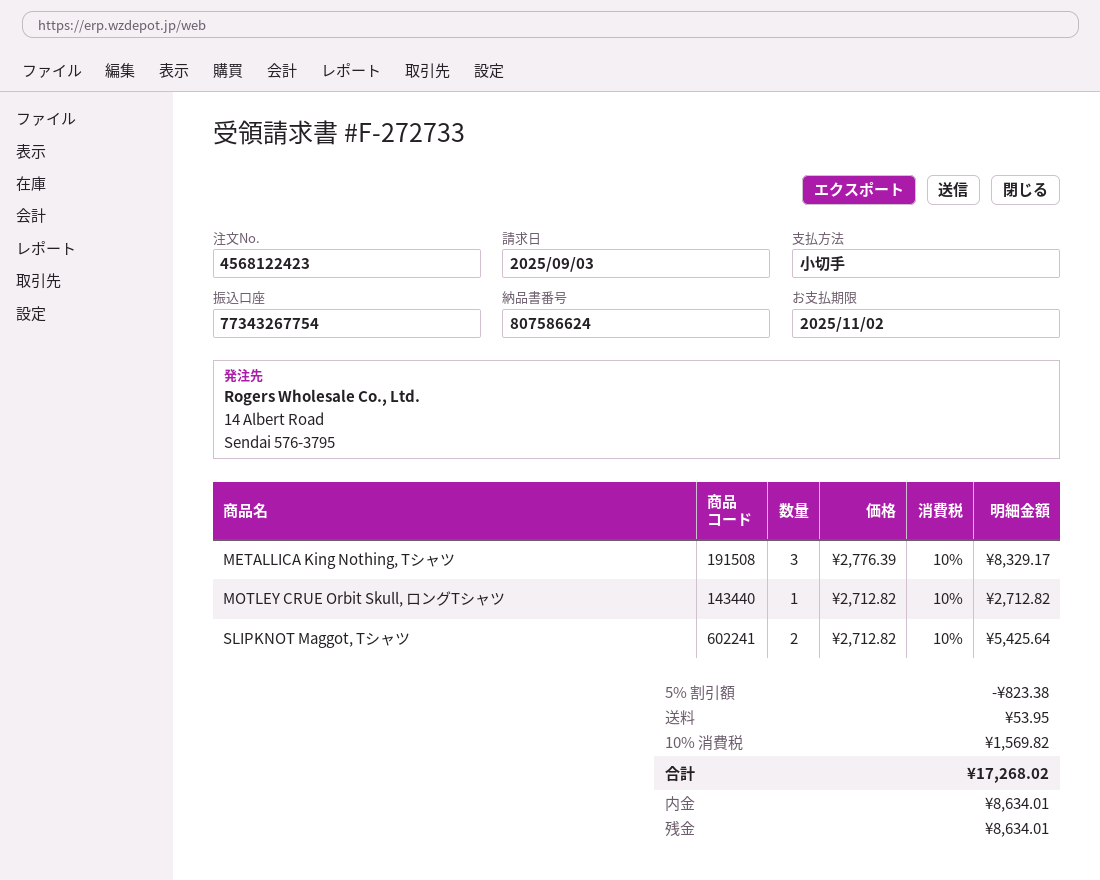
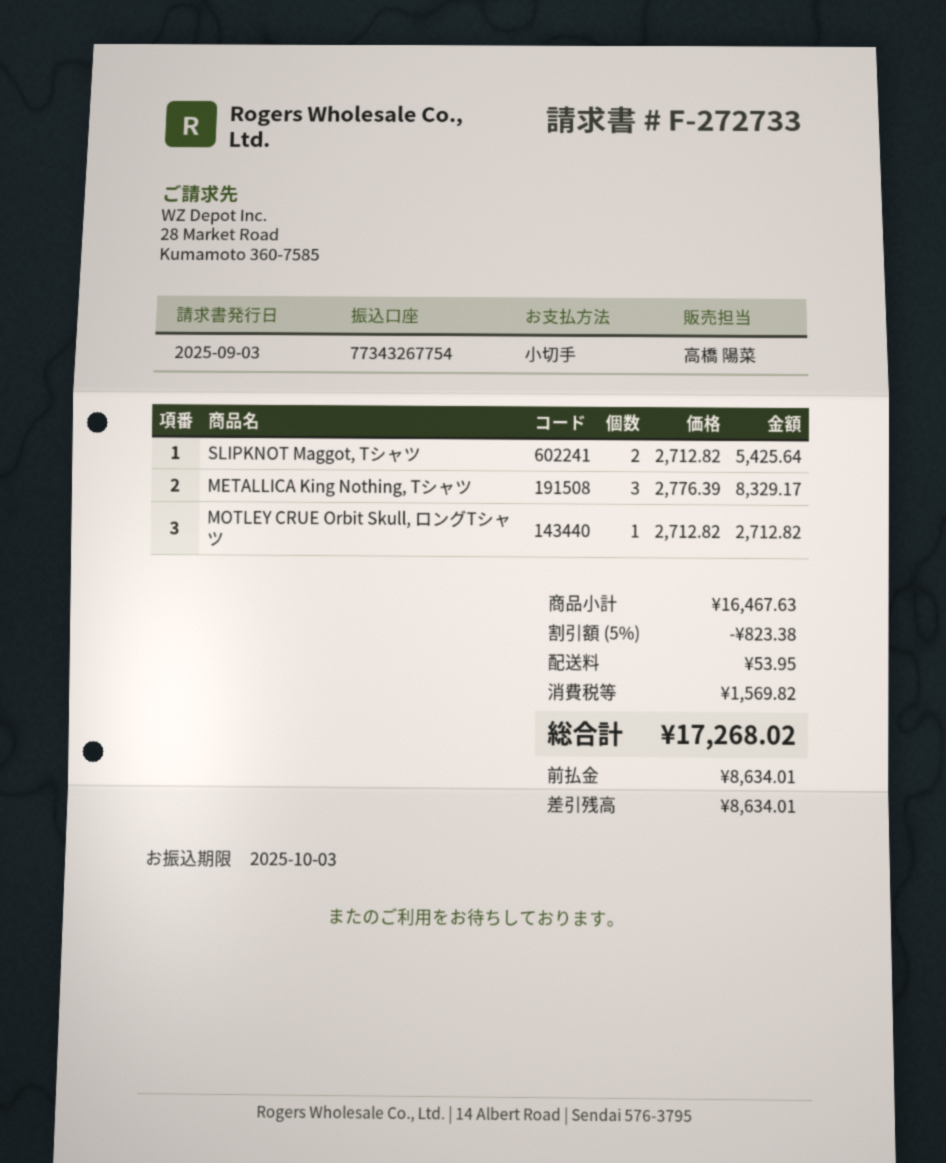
due date: 2025-11-02 -> 2025-10-03

